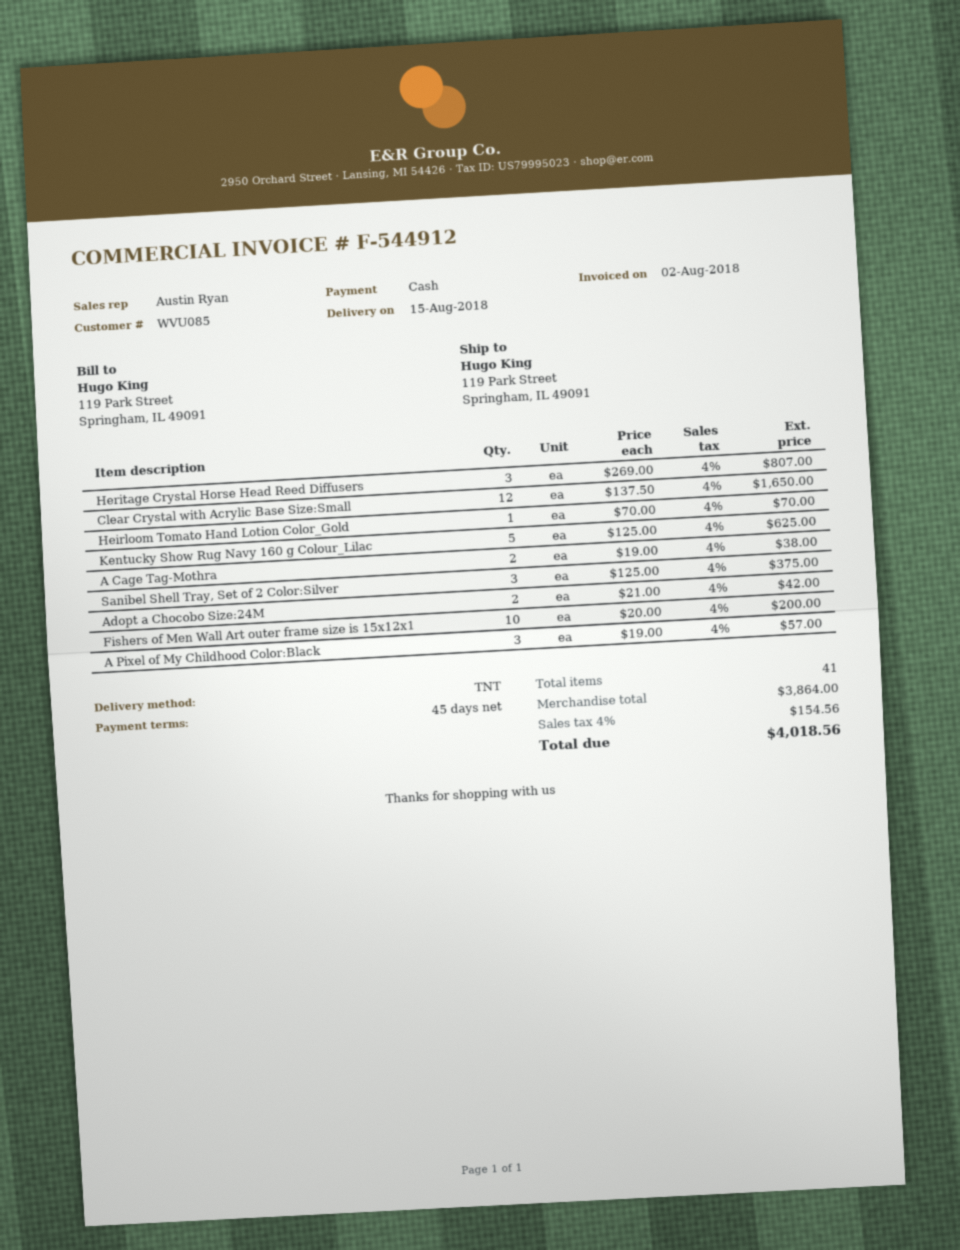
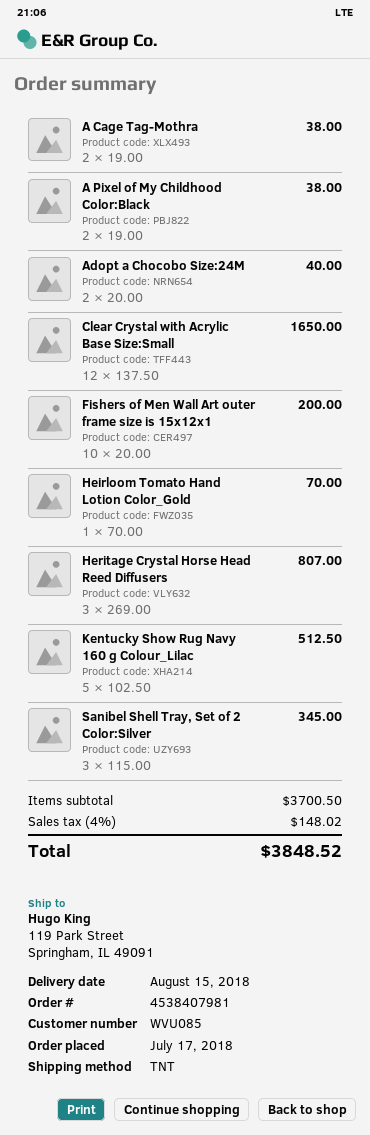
Kentucky Show Rug Navy 160 g Colour_Lilac: 5 x 125.00 = 625.00 -> 5 x 102.50 = 512.50
Sanibel Shell Tray, Set of 2 Color:Silver: 3 x 125.00 = 375.00 -> 3 x 115.00 = 345.00
Adopt a Chocobo Size:24M: 2 x 21.00 = 42.00 -> 2 x 20.00 = 40.00
A Pixel of My Childhood Color:Black: 3 x 19.00 = 57.00 -> 2 x 19.00 = 38.00
subtotal: 3864.00 -> 3700.50
tax: 4% = 154.56 -> 4% = 148.02
total: 4018.56 -> 3848.52

